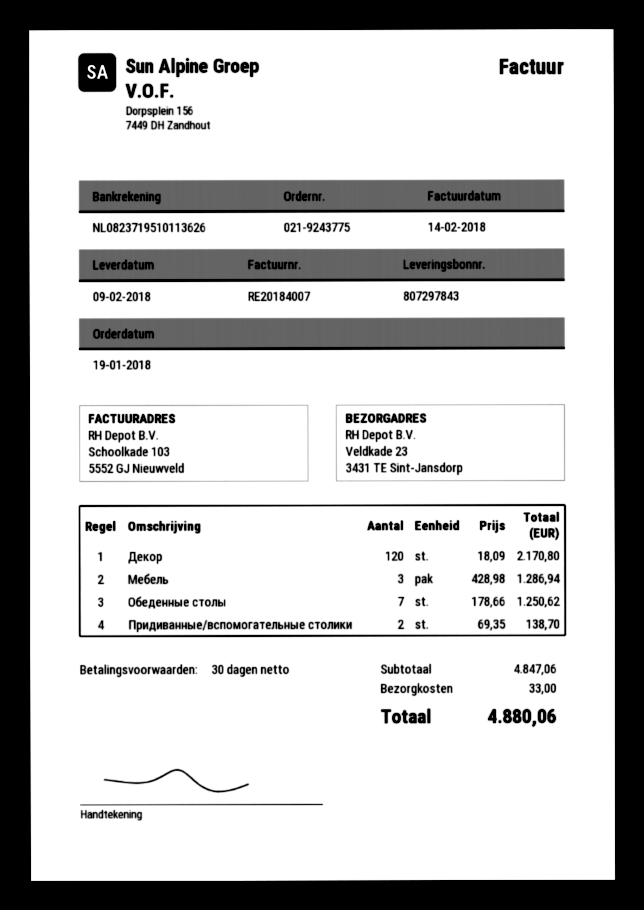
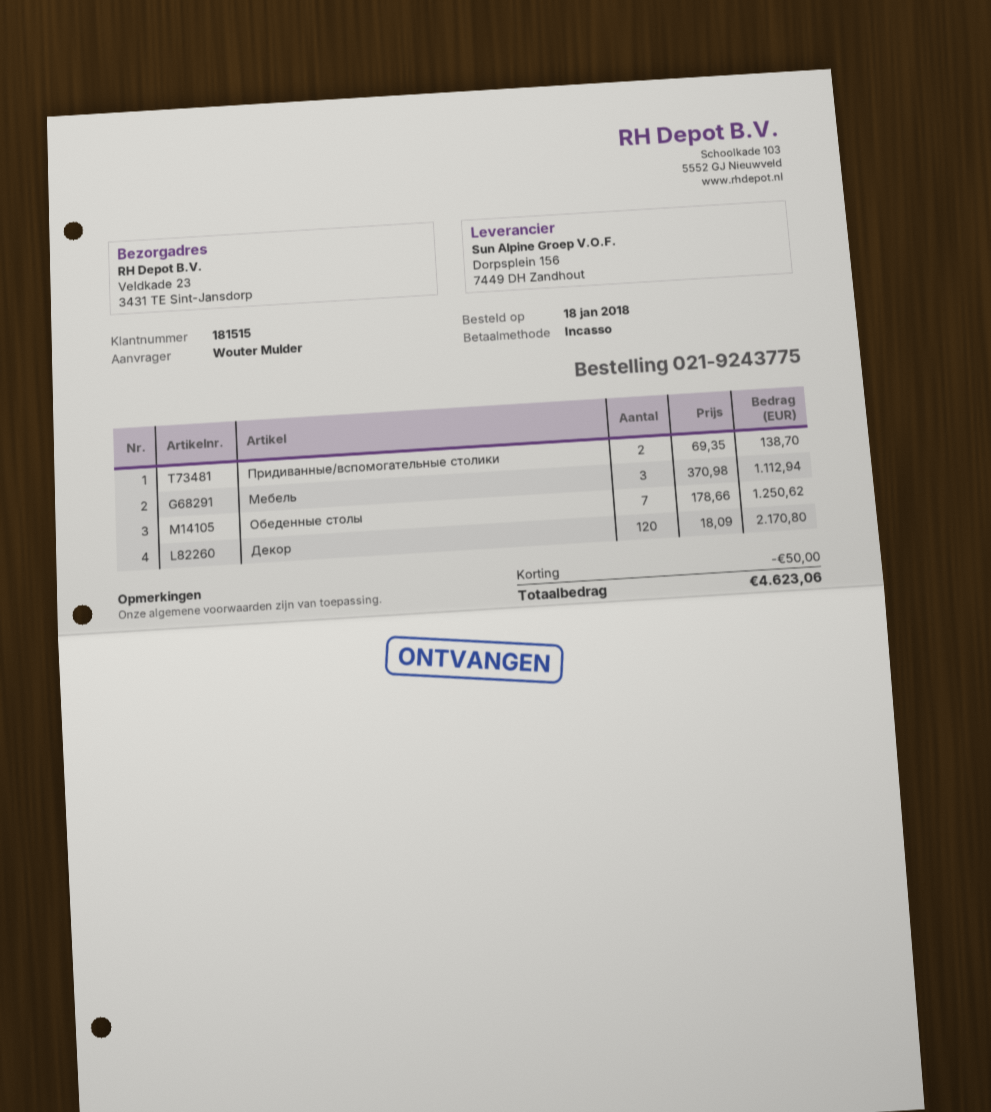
order date: 2018-01-19 -> 2018-01-18
Мебель: 3 x 428.98 = 1286.94 -> 3 x 370.98 = 1112.94
discount: none -> 50.00
shipping: 33.00 -> none
total: 4880.06 -> 4623.06

